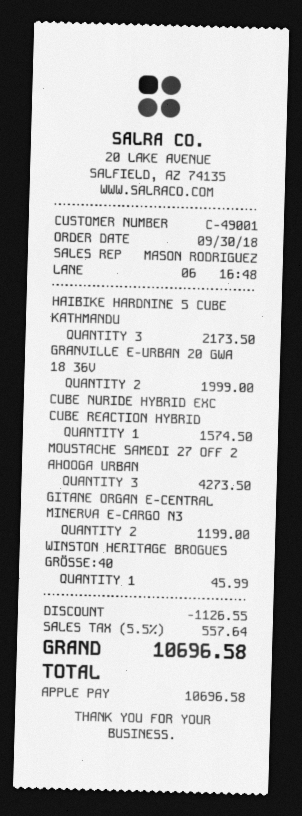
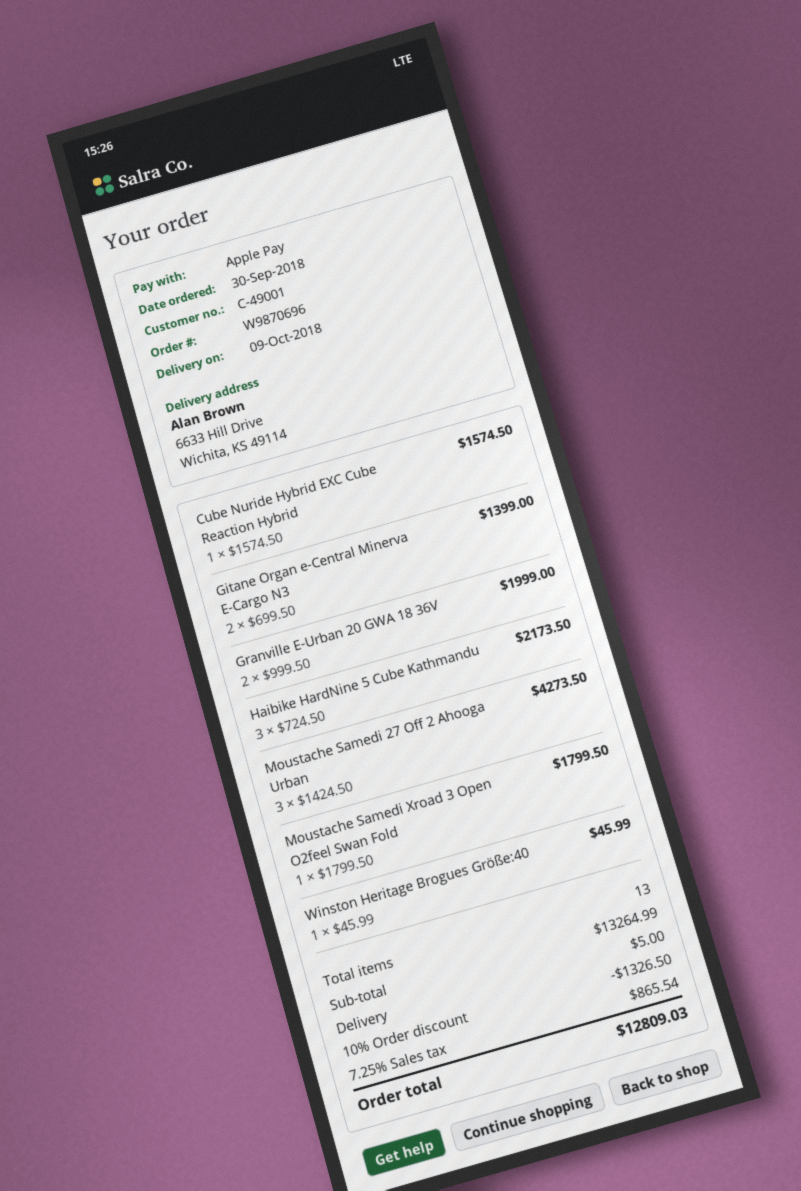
GITANE ORGAN E-CENTRAL MINERVA E-CARGO N3: 2 for 1199.00 -> 2 for 1399.00
Moustache Samedi Xroad 3 Open O2feel Swan Fold: none -> 1 for 1799.50
discount: 1126.55 -> 1326.50
shipping: none -> 5.00
tax: 5.5% = 557.64 -> 7.25% = 865.54
total: 10696.58 -> 12809.03

